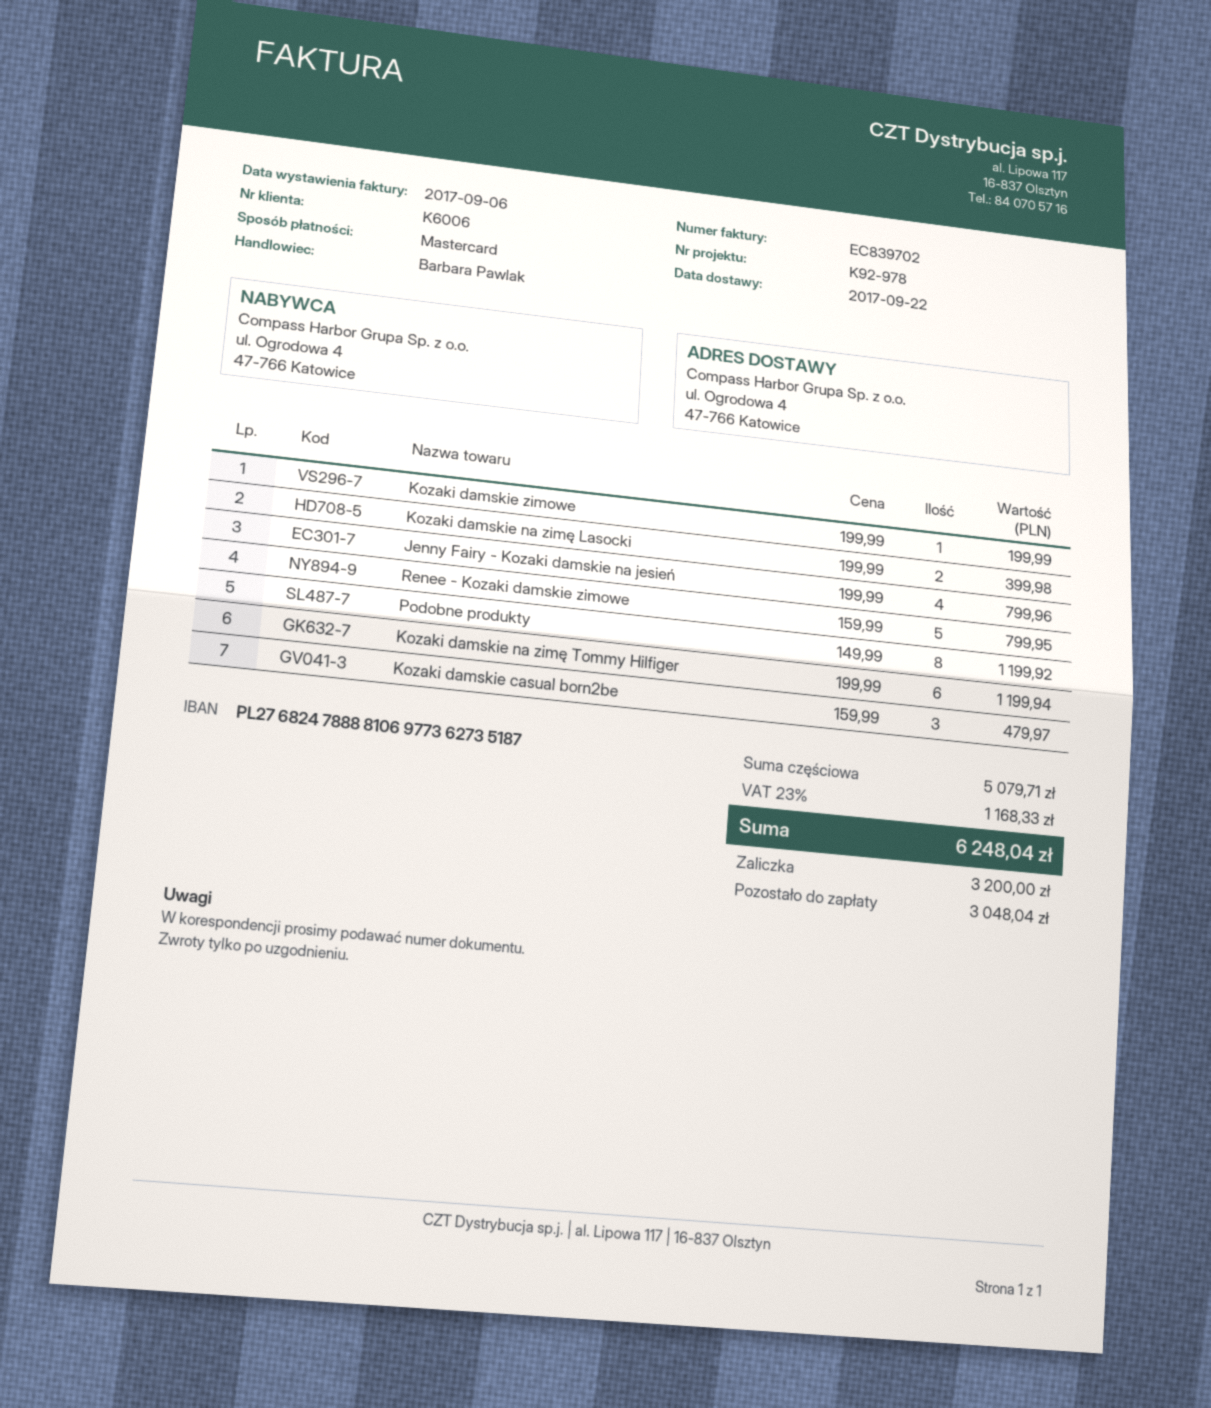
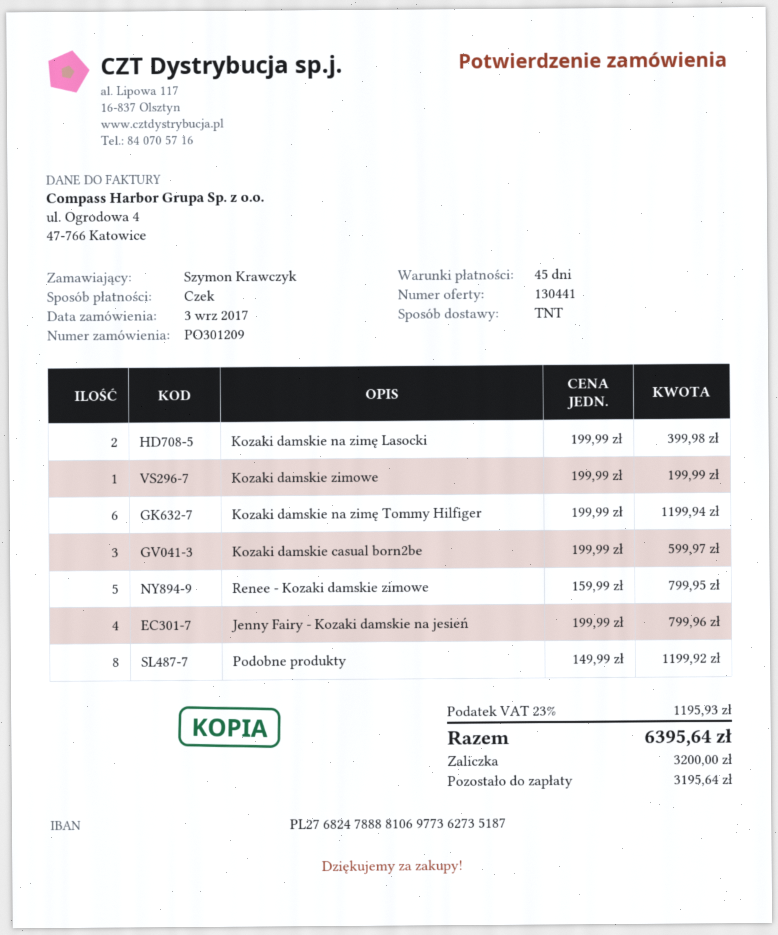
payment method: Mastercard -> cheque
Kozaki damskie casual born2be: 3 x 159.99 = 479.97 -> 3 x 199.99 = 599.97
tax: 23% = 1168.33 -> 23% = 1195.93
total: 6248.04 -> 6395.64
balance: 3048.04 -> 3195.64

